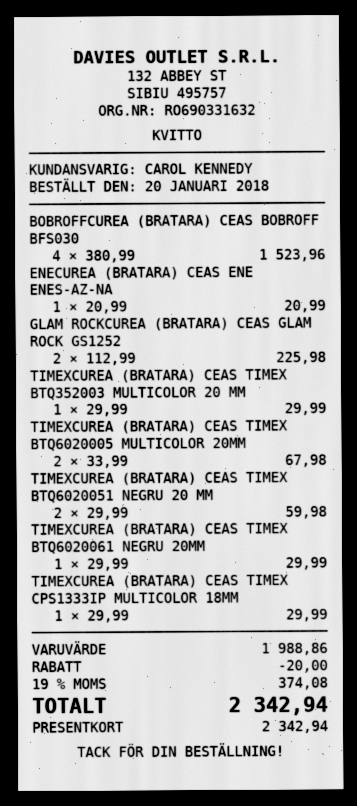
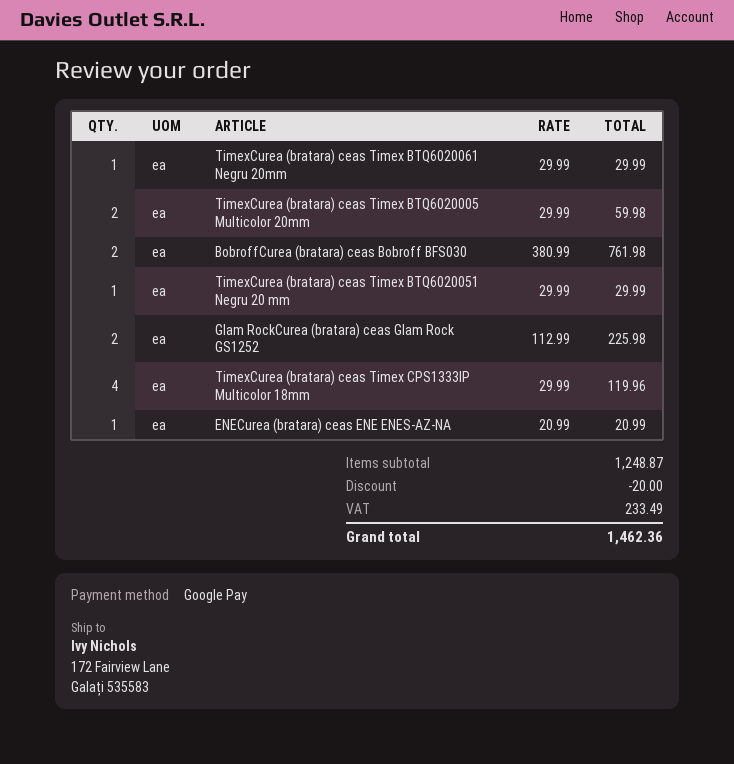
payment method: gift card -> Google Pay
BOBROFFCUREA (BRATARA) CEAS BOBROFF BFS030: 4 x 380.99 = 1523.96 -> 2 x 380.99 = 761.98
TIMEXCUREA (BRATARA) CEAS TIMEX BTQ352003 MULTICOLOR 20 MM: 1 x 29.99 = 29.99 -> none
TIMEXCUREA (BRATARA) CEAS TIMEX BTQ6020005 MULTICOLOR 20MM: 2 x 33.99 = 67.98 -> 2 x 29.99 = 59.98
TIMEXCUREA (BRATARA) CEAS TIMEX BTQ6020051 NEGRU 20 MM: 2 x 29.99 = 59.98 -> 1 x 29.99 = 29.99
TIMEXCUREA (BRATARA) CEAS TIMEX CPS1333IP MULTICOLOR 18MM: 1 x 29.99 = 29.99 -> 4 x 29.99 = 119.96
subtotal: 1988.86 -> 1248.87
tax: 374.08 -> 233.49
total: 2342.94 -> 1462.36

